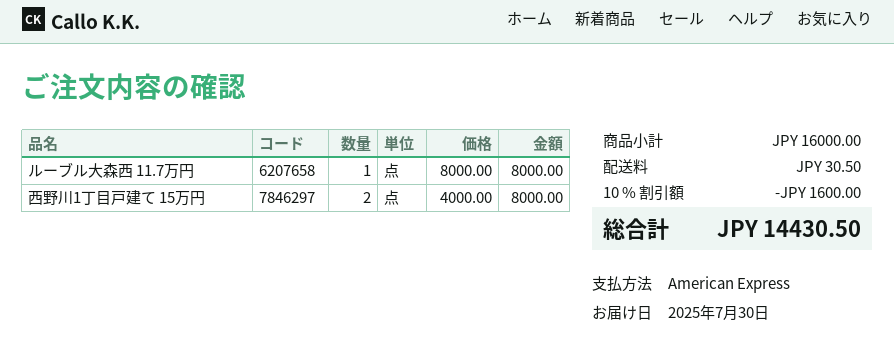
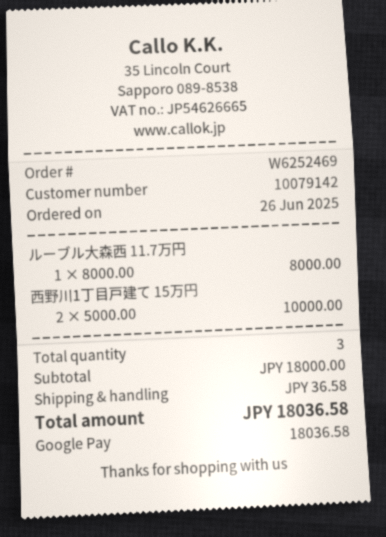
payment method: American Express -> Google Pay
西野川1丁目戸建て 15万円: 2 x 4000.00 = 8000.00 -> 2 x 5000.00 = 10000.00
subtotal: 16000.00 -> 18000.00
discount: 10% = 1600.00 -> none
shipping: 30.50 -> 36.58
total: 14430.50 -> 18036.58

